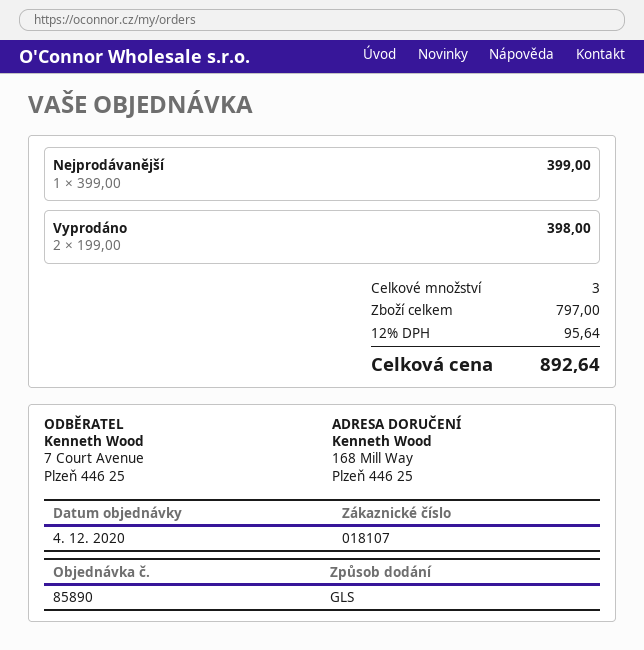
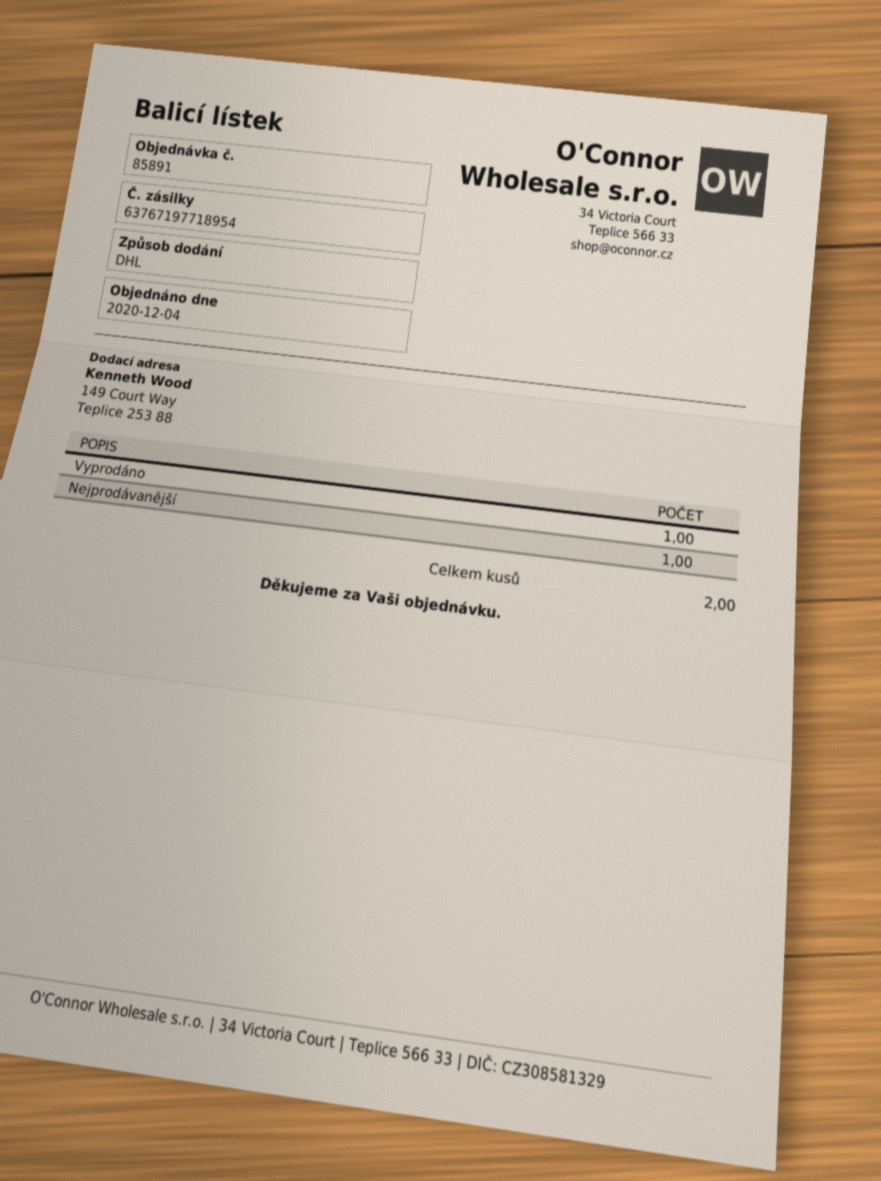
order number: 85890 -> 85891
shipping method: GLS -> DHL
ship to: 168 Mill Way, Plzeň 446 25 -> 149 Court Way, Teplice 253 88
Vyprodáno: 2 -> 1
total quantity: 3 -> 2

